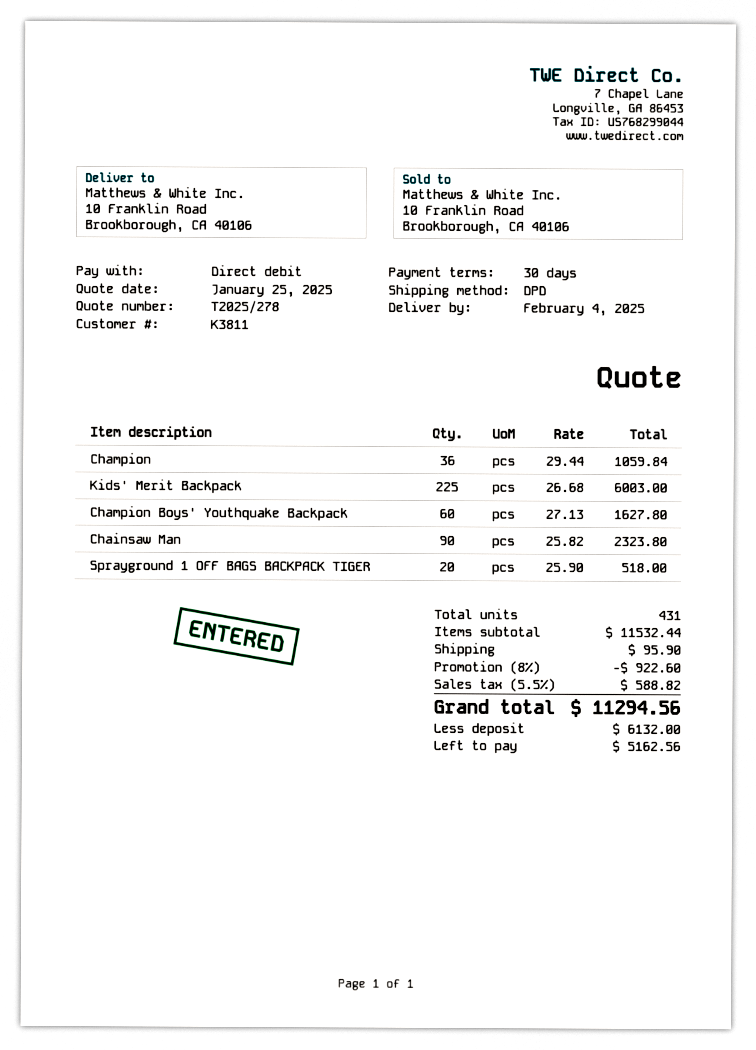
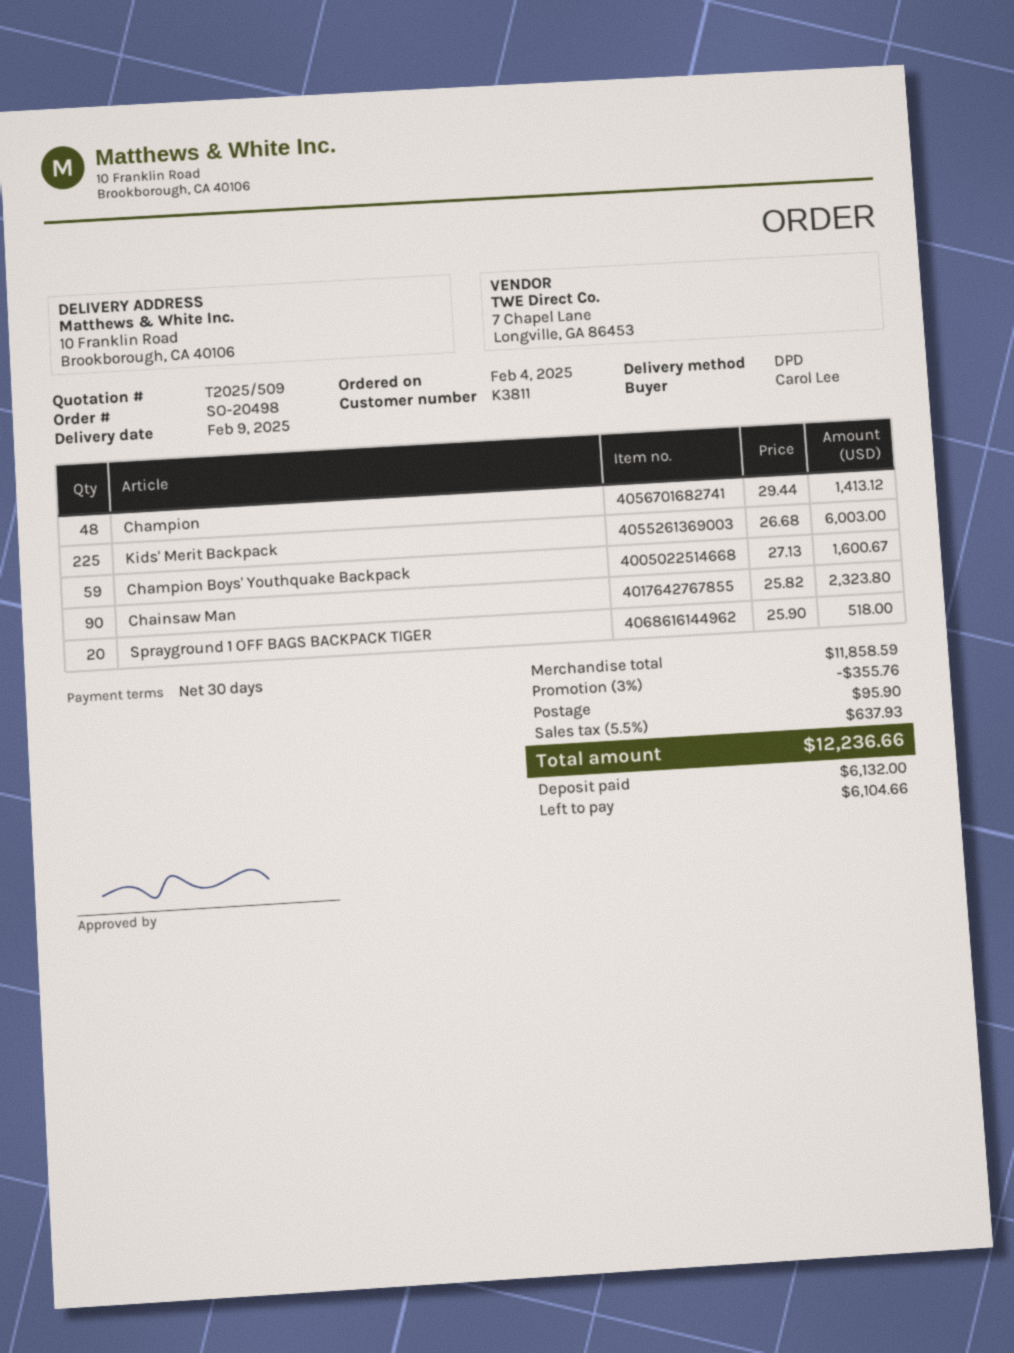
quote number: T2025/278 -> T2025/509
delivery date: 2025-02-04 -> 2025-02-09
Champion: 36 x 29.44 = 1059.84 -> 48 x 29.44 = 1413.12
Champion Boys' Youthquake Backpack: 60 x 27.13 = 1627.80 -> 59 x 27.13 = 1600.67
subtotal: 11532.44 -> 11858.59
discount: 8% = 922.60 -> 3% = 355.76
tax: 5.5% = 588.82 -> 5.5% = 637.93
total: 11294.56 -> 12236.66
balance: 5162.56 -> 6104.66

